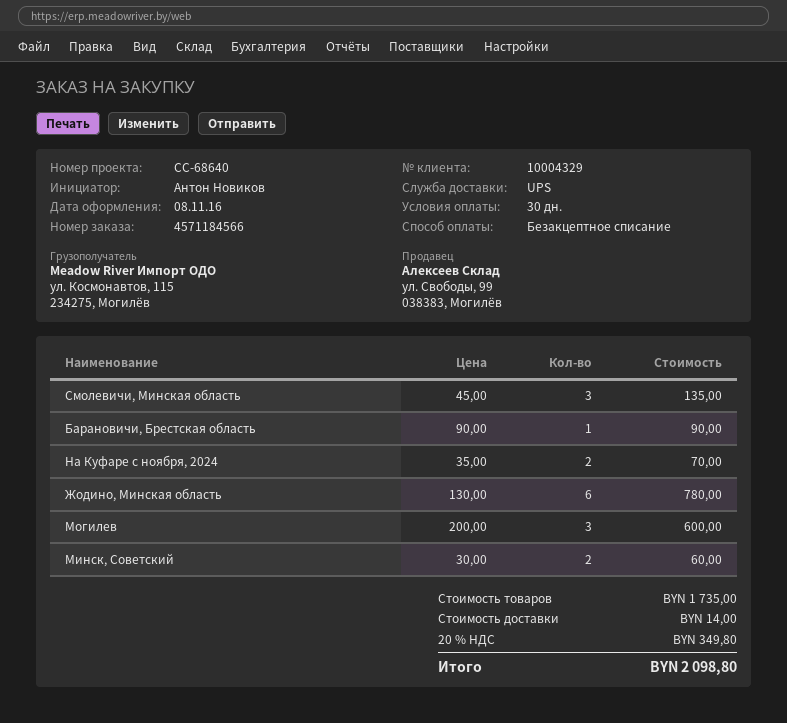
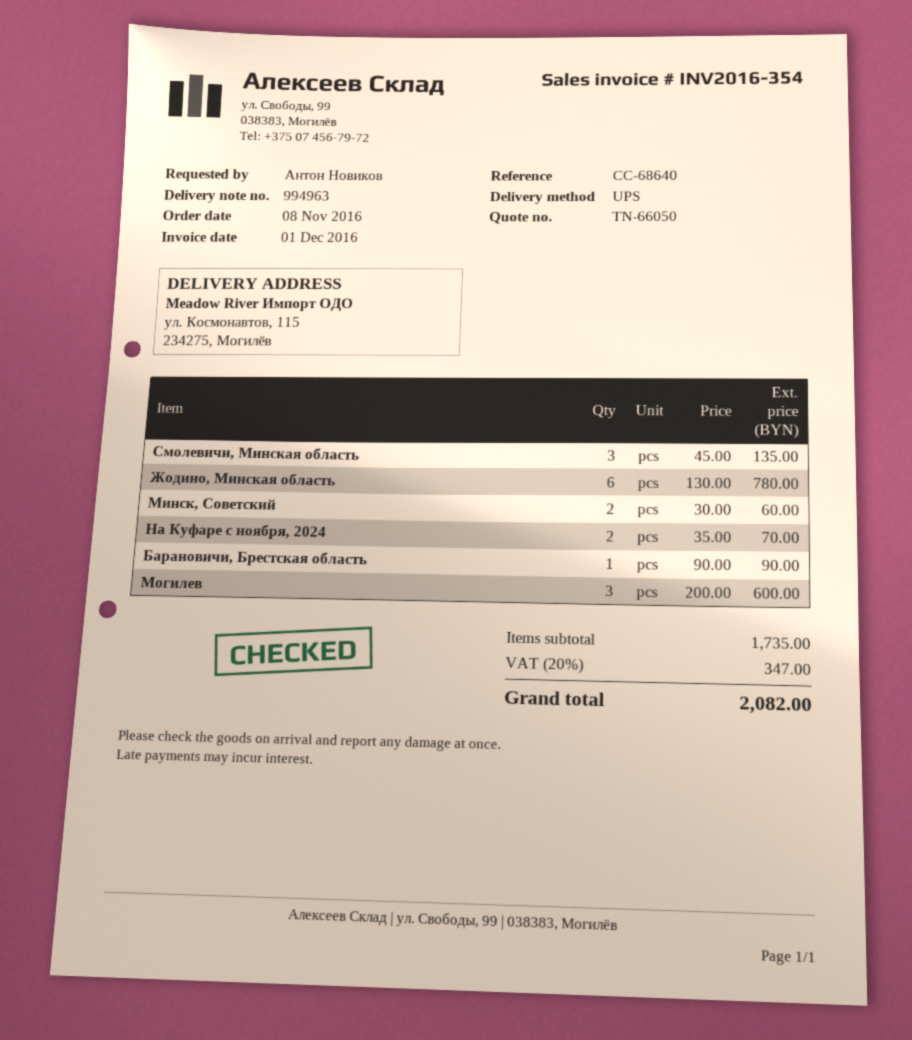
shipping: 14.00 -> none
tax: 20% = 349.80 -> 20% = 347.00
total: 2098.80 -> 2082.00

